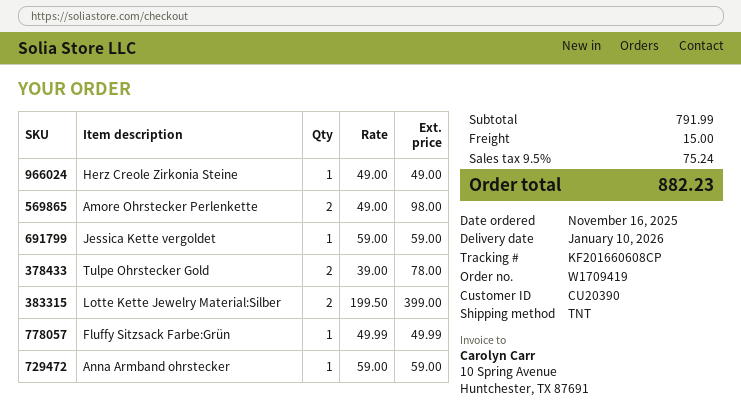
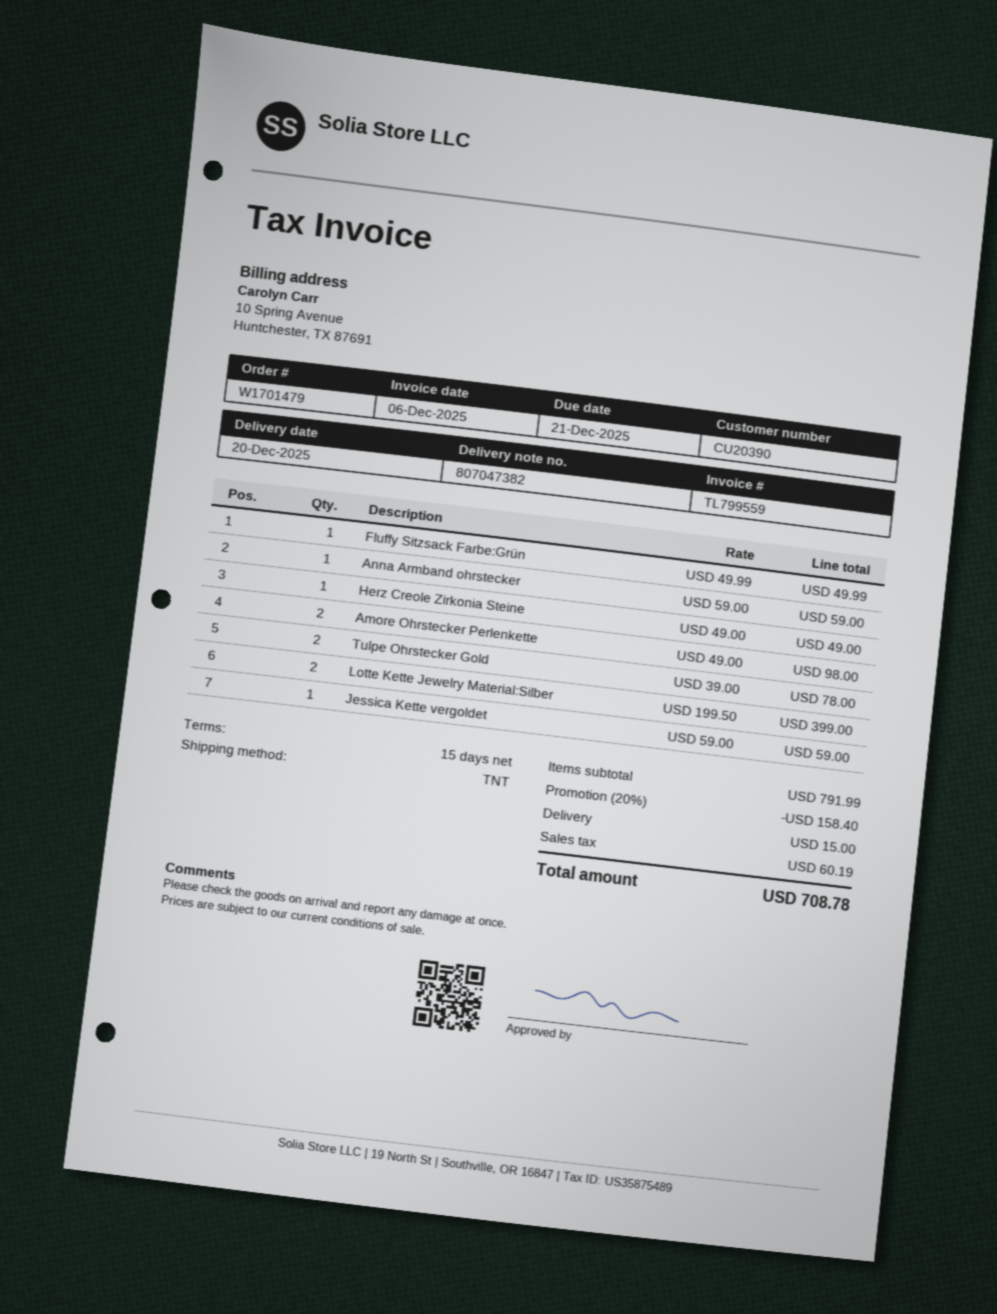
order number: W1709419 -> W1701479
delivery date: 2026-01-10 -> 2025-12-20
discount: none -> 20% = 158.40
tax: 75.24 -> 60.19
total: 882.23 -> 708.78

